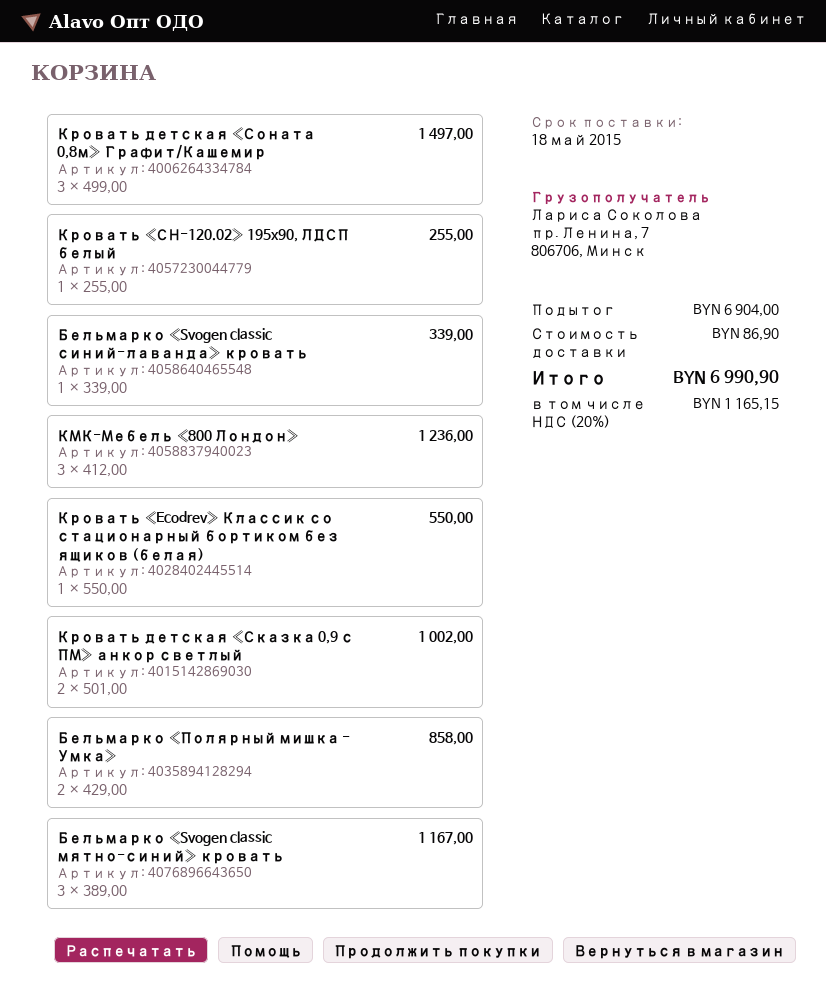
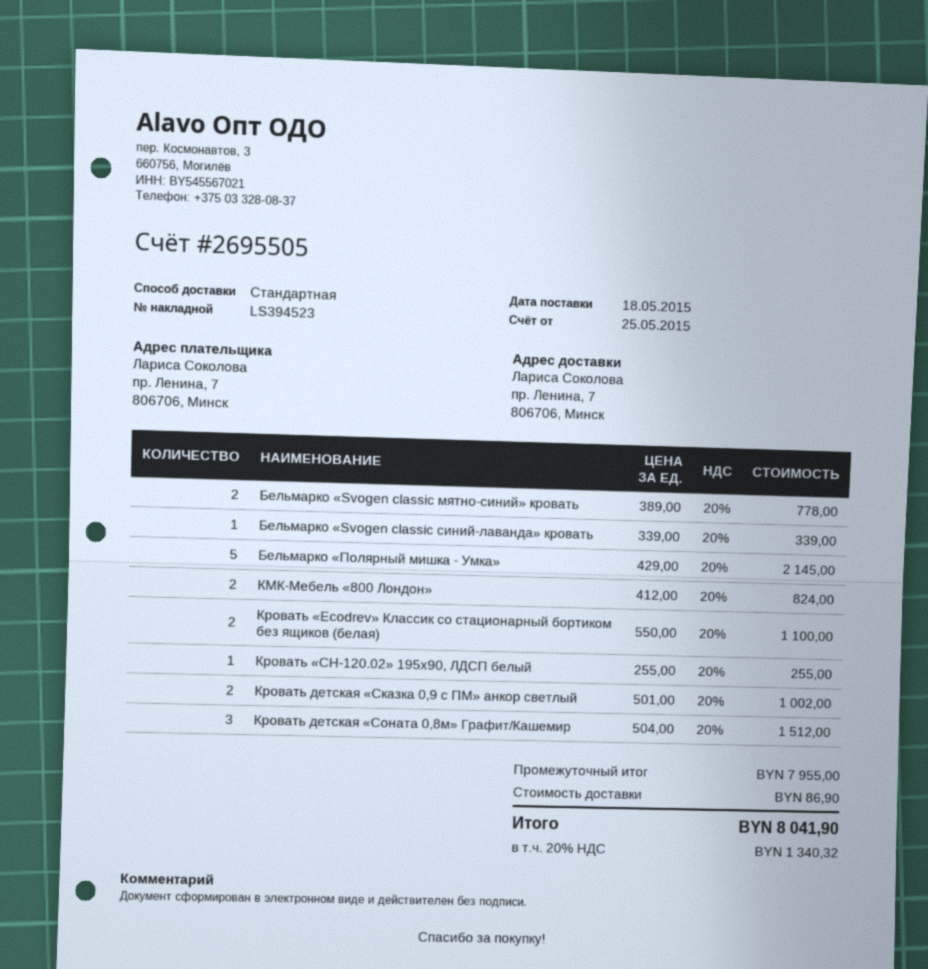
Кровать детская «Соната 0,8м» Графит/Кашемир: 3 x 499.00 = 1497.00 -> 3 x 504.00 = 1512.00
КМК-Мебель «800 Лондон»: 3 x 412.00 = 1236.00 -> 2 x 412.00 = 824.00
Кровать «Ecodrev» Классик со стационарный бортиком без ящиков (белая): 1 x 550.00 = 550.00 -> 2 x 550.00 = 1100.00
Бельмарко «Полярный мишка - Умка»: 2 x 429.00 = 858.00 -> 5 x 429.00 = 2145.00
Бельмарко «Svogen classic мятно-синий» кровать: 3 x 389.00 = 1167.00 -> 2 x 389.00 = 778.00
subtotal: 6904.00 -> 7955.00
tax: 20% = 1165.15 -> 20% = 1340.32
total: 6990.90 -> 8041.90

